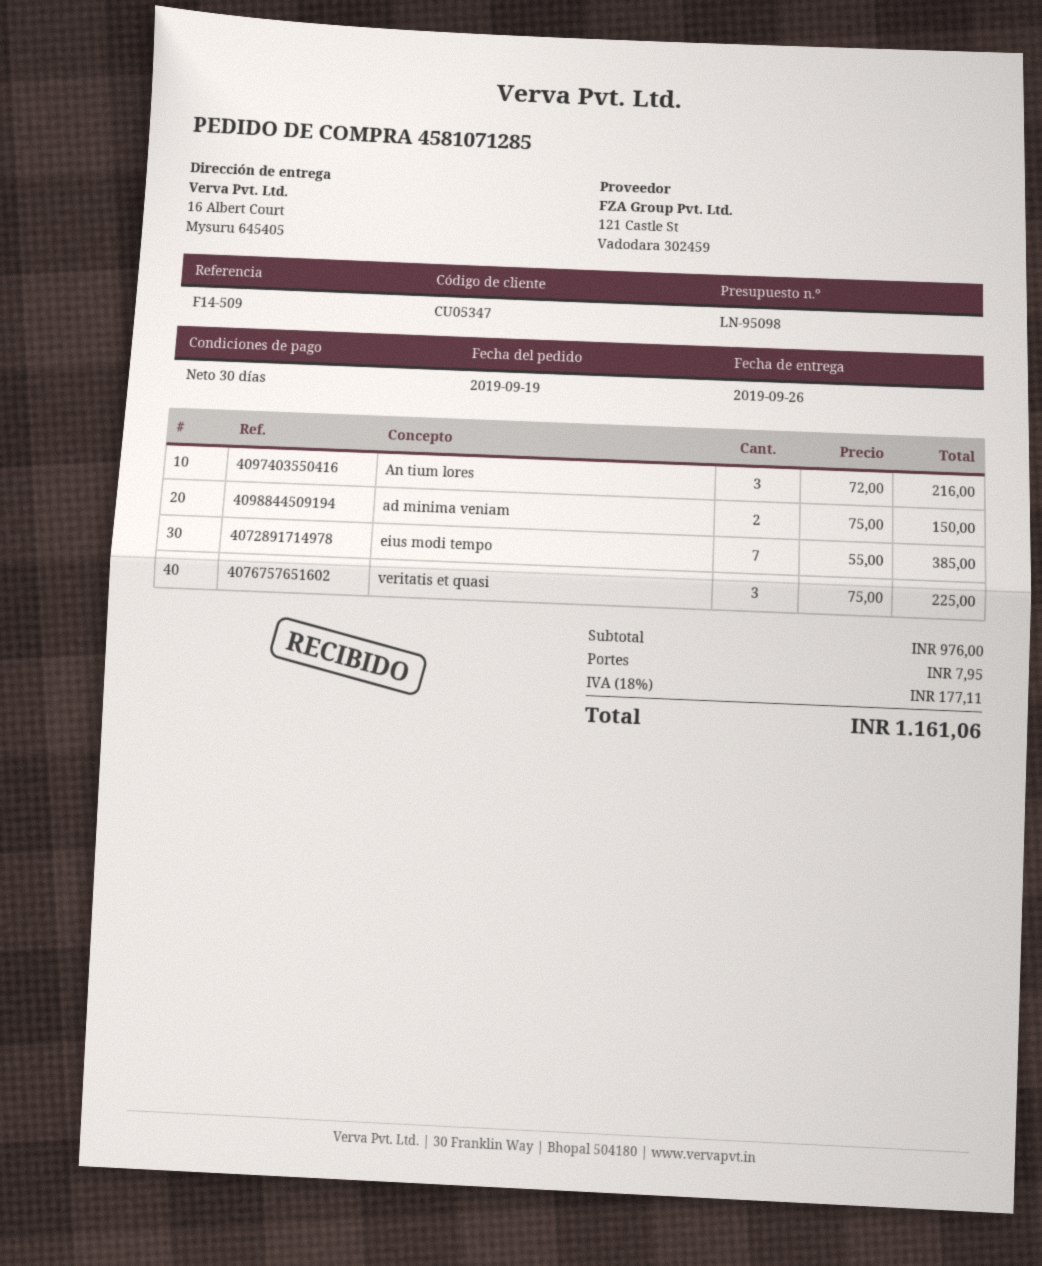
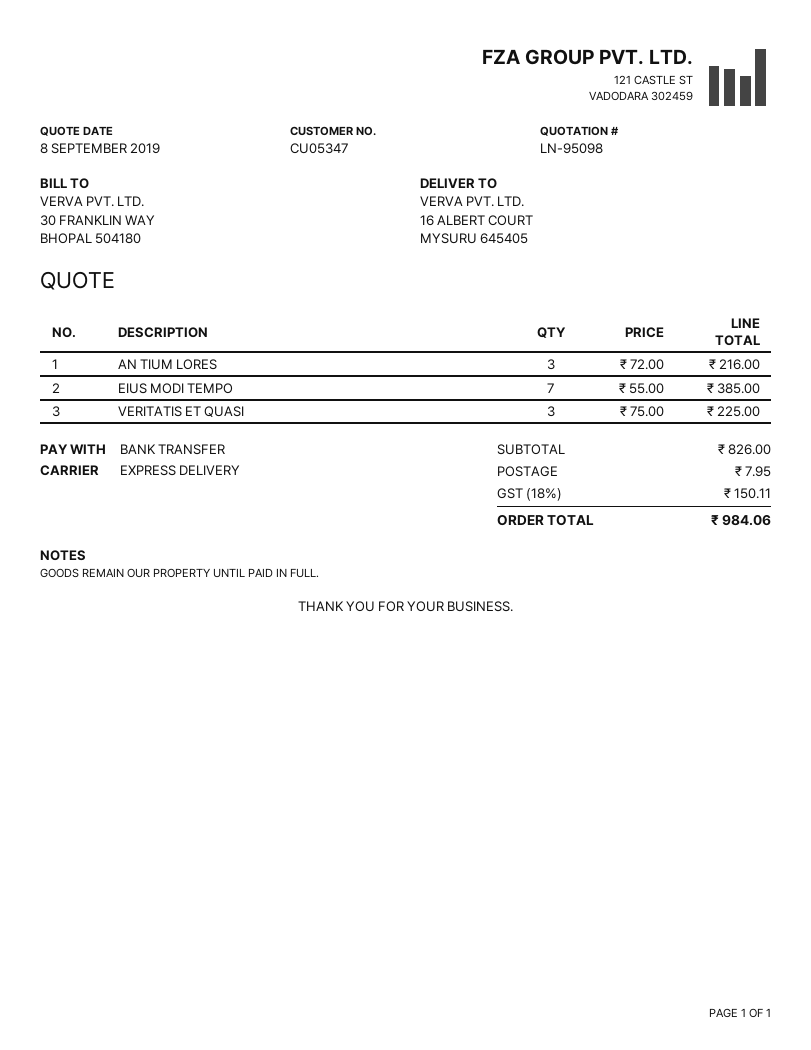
ad minima veniam: 2 x 75.00 = 150.00 -> none
subtotal: 976.00 -> 826.00
tax: 18% = 177.11 -> 18% = 150.11
total: 1161.06 -> 984.06

